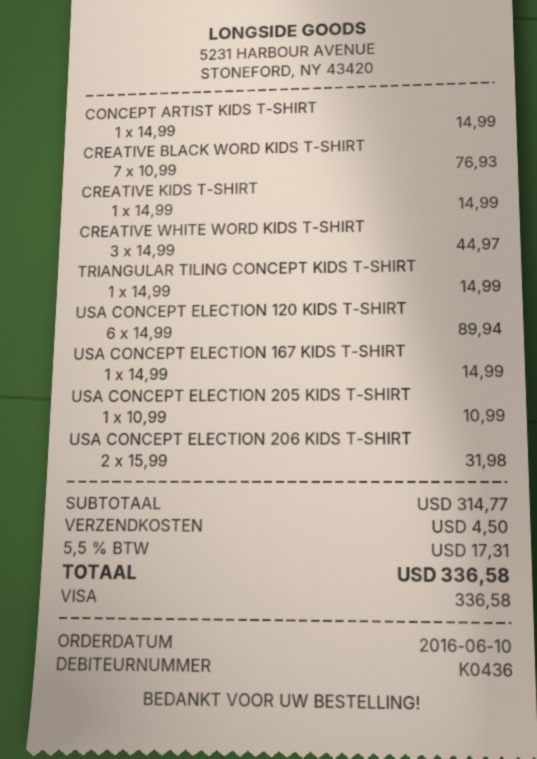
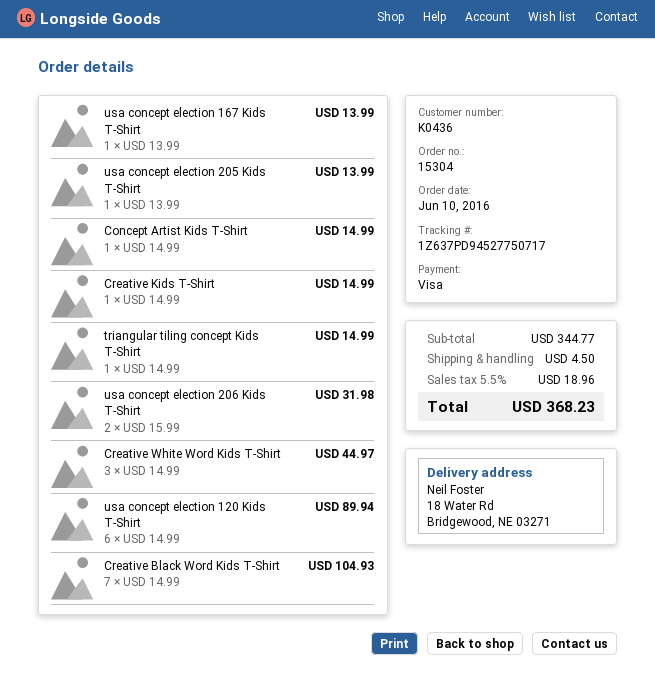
CREATIVE BLACK WORD KIDS T-SHIRT: 7 x 10.99 = 76.93 -> 7 x 14.99 = 104.93
USA CONCEPT ELECTION 167 KIDS T-SHIRT: 1 x 14.99 = 14.99 -> 1 x 13.99 = 13.99
USA CONCEPT ELECTION 205 KIDS T-SHIRT: 1 x 10.99 = 10.99 -> 1 x 13.99 = 13.99
subtotal: 314.77 -> 344.77
tax: 5.5% = 17.31 -> 5.5% = 18.96
total: 336.58 -> 368.23

